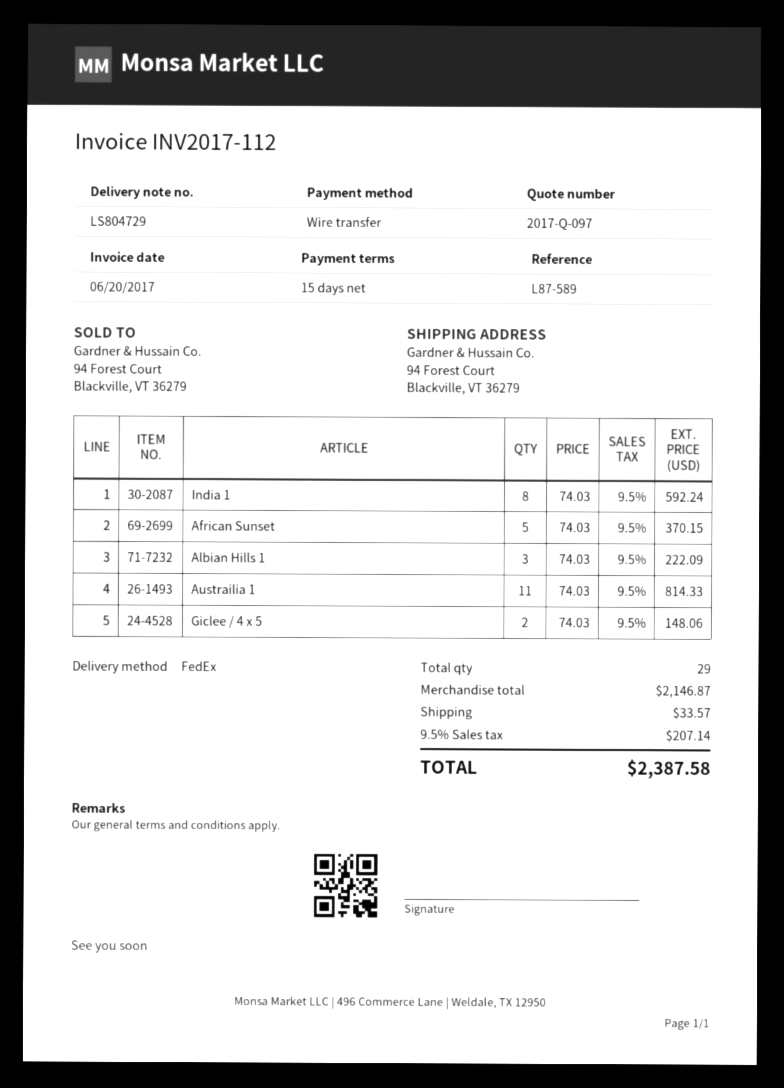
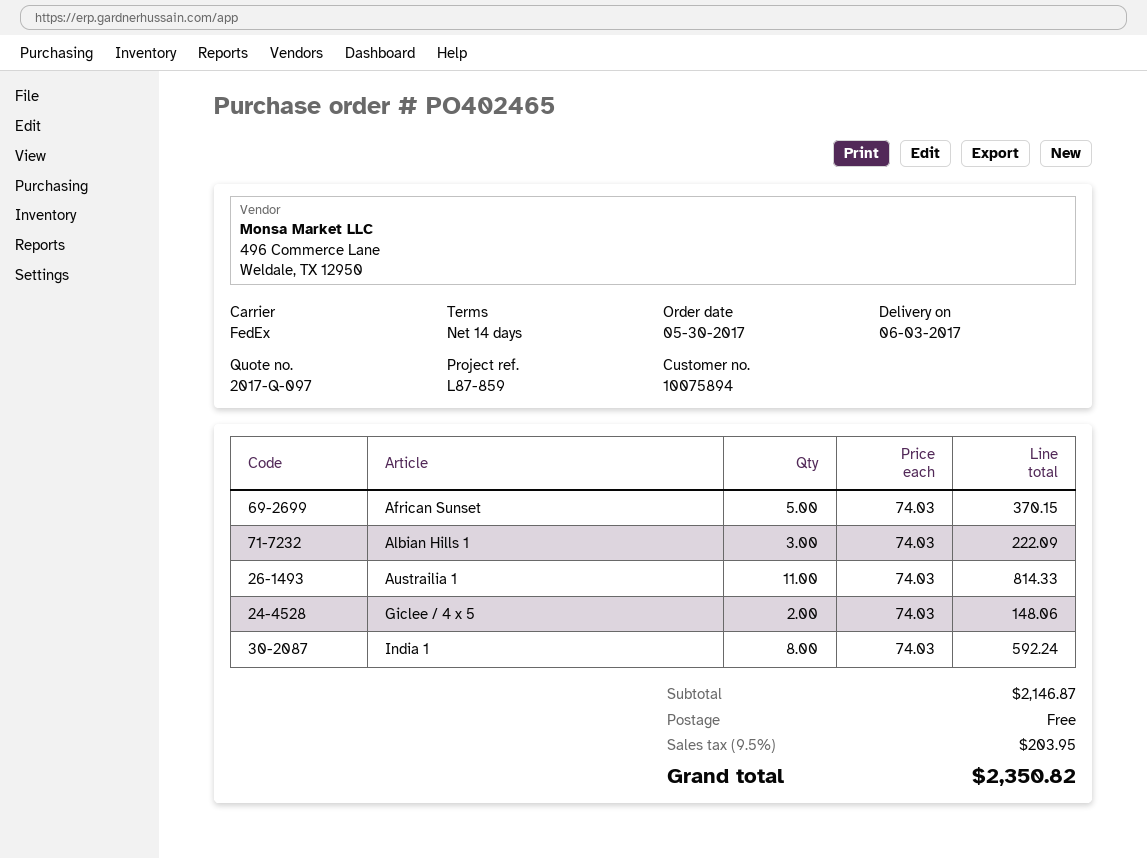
payment terms: 15 days -> 14 days
reference: L87-589 -> L87-859
shipping: 33.57 -> 0.00
tax: 9.5% = 207.14 -> 9.5% = 203.95
total: 2387.58 -> 2350.82

